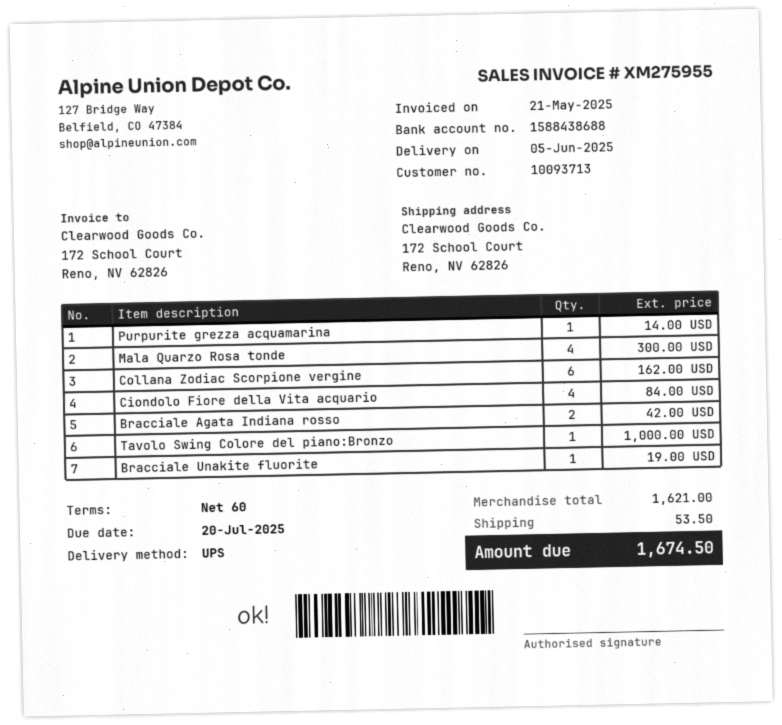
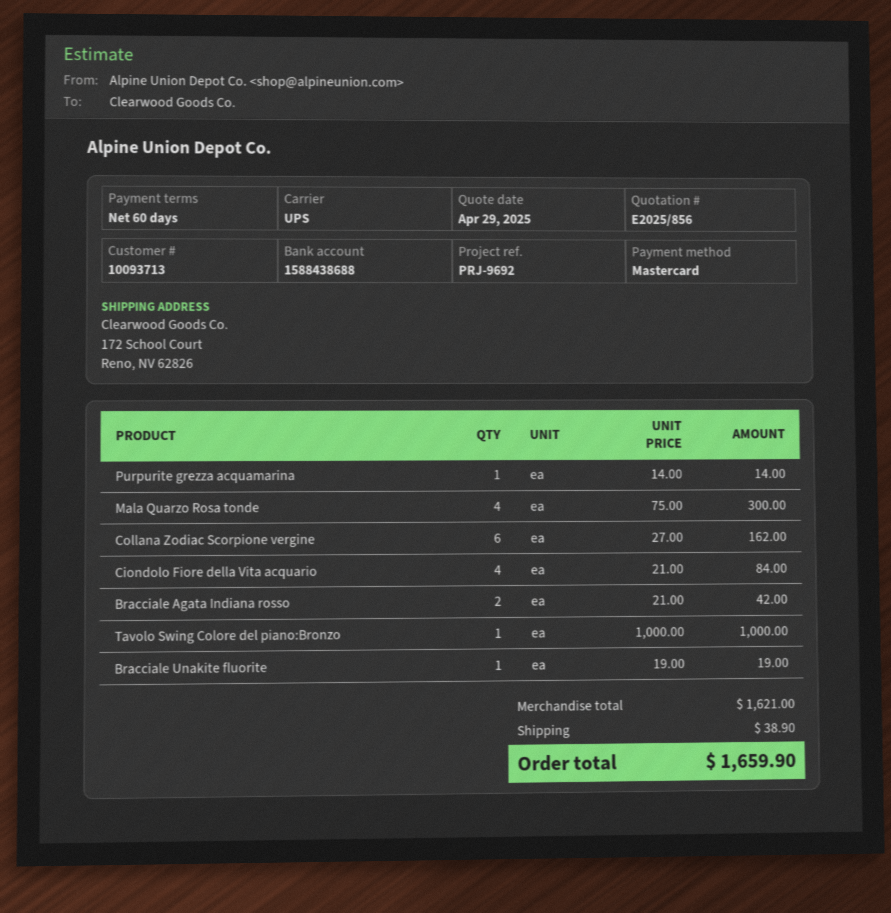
shipping: 53.50 -> 38.90
total: 1674.50 -> 1659.90

